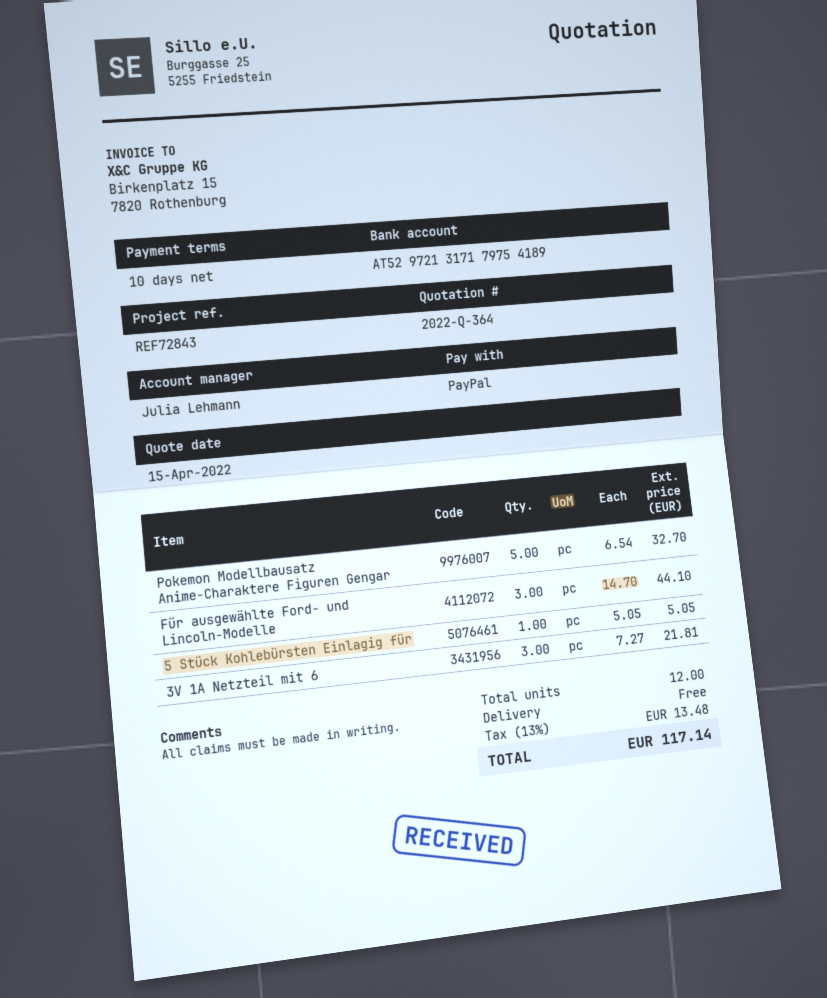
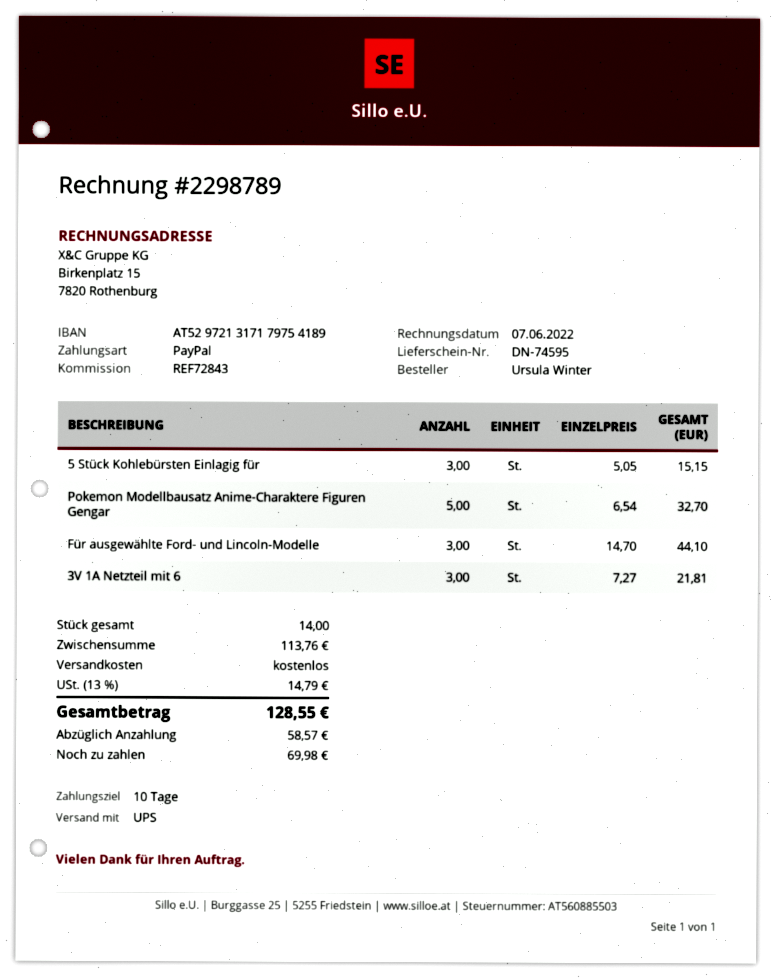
5 Stück Kohlebürsten Einlagig für: 1 x 5.05 = 5.05 -> 3 x 5.05 = 15.15
total quantity: 12 -> 14
tax: 13% = 13.48 -> 13% = 14.79
total: 117.14 -> 128.55

